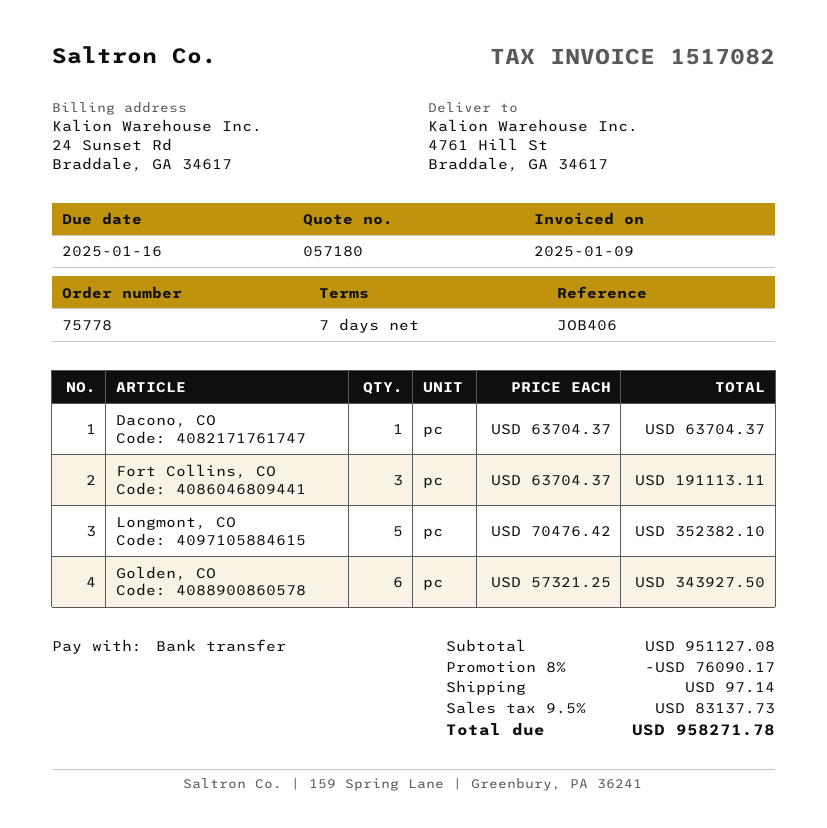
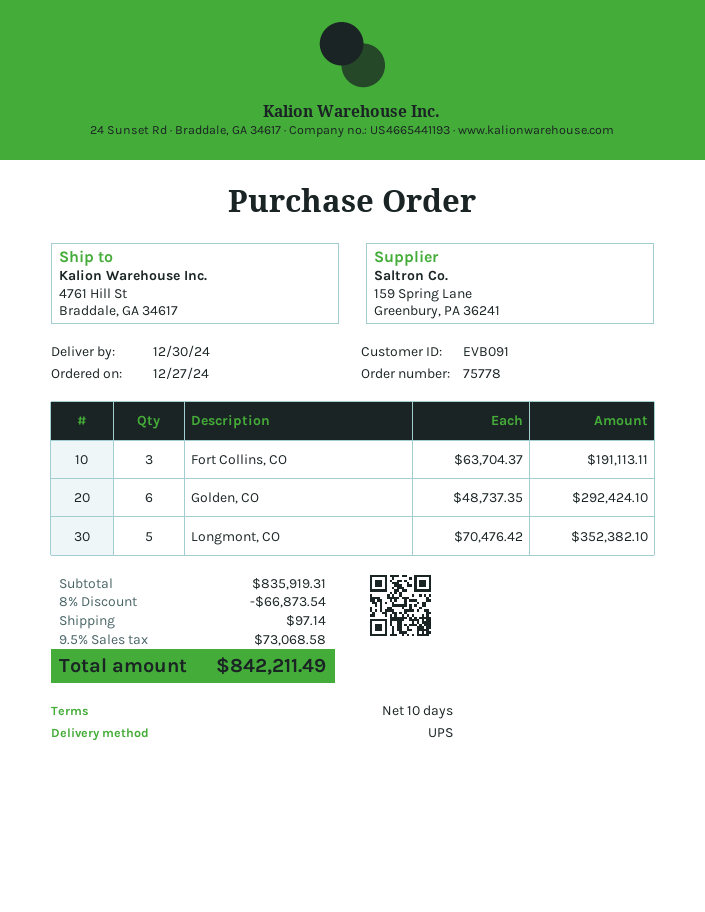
payment terms: 7 days -> 10 days
Dacono, CO: 1 x 63704.37 = 63704.37 -> none
Golden, CO: 6 x 57321.25 = 343927.50 -> 6 x 48737.35 = 292424.10
subtotal: 951127.08 -> 835919.31
discount: 8% = 76090.17 -> 8% = 66873.54
tax: 9.5% = 83137.73 -> 9.5% = 73068.58
total: 958271.78 -> 842211.49

